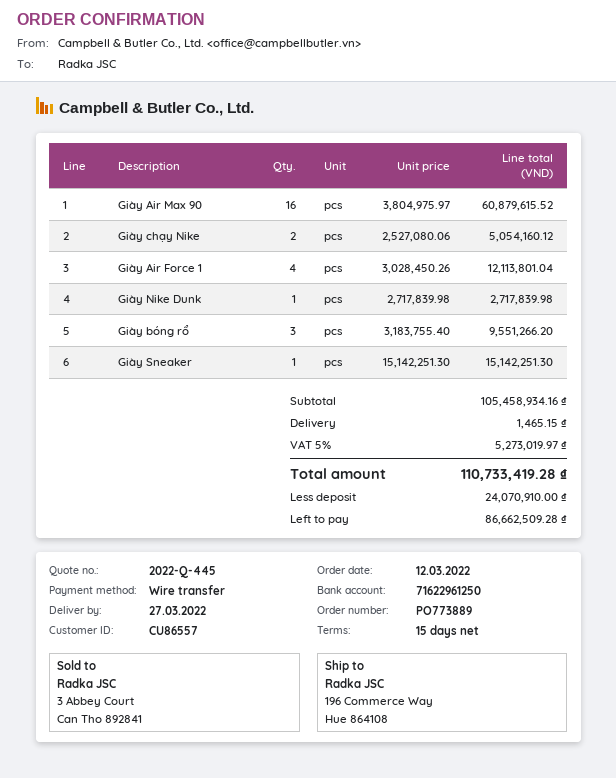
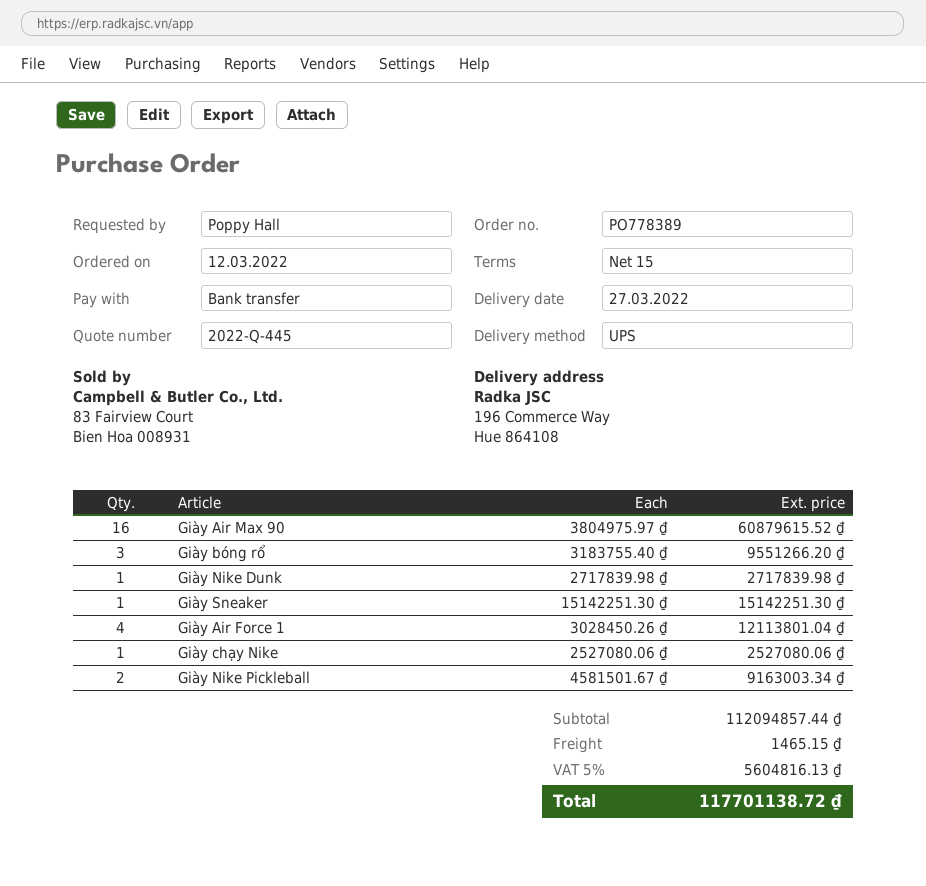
order number: PO773889 -> PO778389
Giày chạy Nike: 2 x 2527080.06 = 5054160.12 -> 1 x 2527080.06 = 2527080.06
Giày Nike Pickleball: none -> 2 x 4581501.67 = 9163003.34
subtotal: 105458934.16 -> 112094857.44
tax: 5% = 5273019.97 -> 5% = 5604816.13
total: 110733419.28 -> 117701138.72

